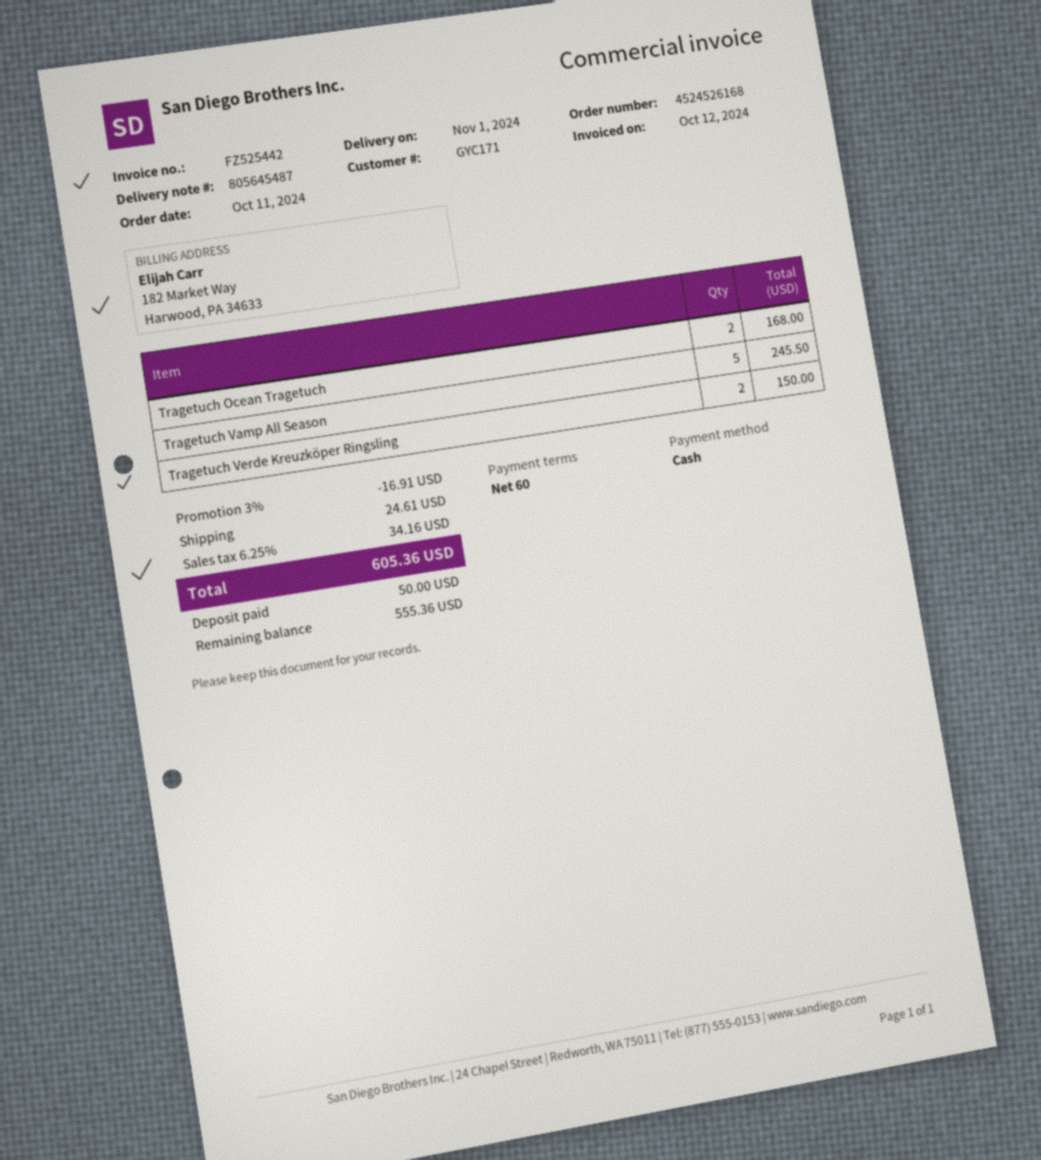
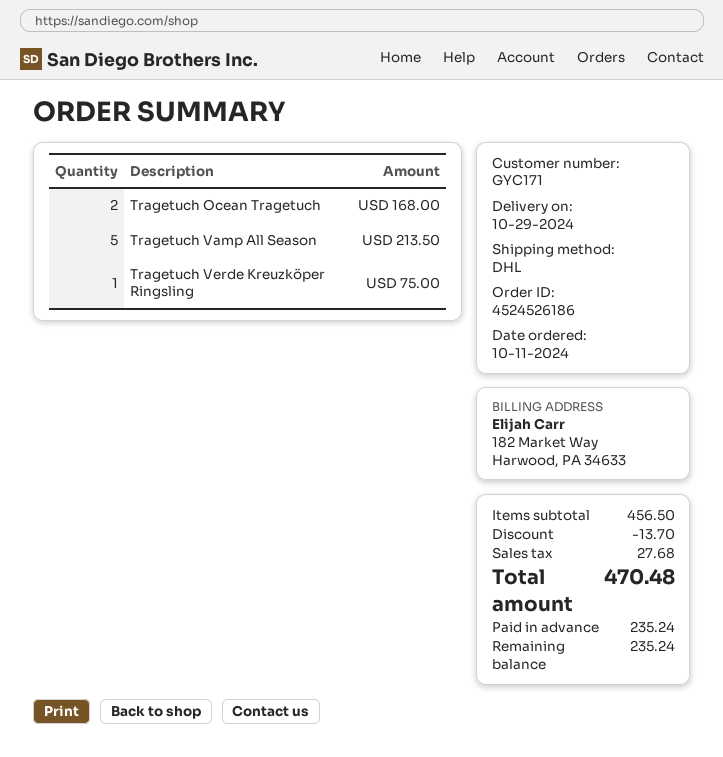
order number: 4524526168 -> 4524526186
delivery date: 2024-11-01 -> 2024-10-29
Tragetuch Vamp All Season: 5 for 245.50 -> 5 for 213.50
Tragetuch Verde Kreuzköper Ringsling: 2 for 150.00 -> 1 for 75.00
discount: 16.91 -> 13.70
shipping: 24.61 -> none
tax: 34.16 -> 27.68
total: 605.36 -> 470.48
deposit: 50.00 -> 235.24
balance: 555.36 -> 235.24

